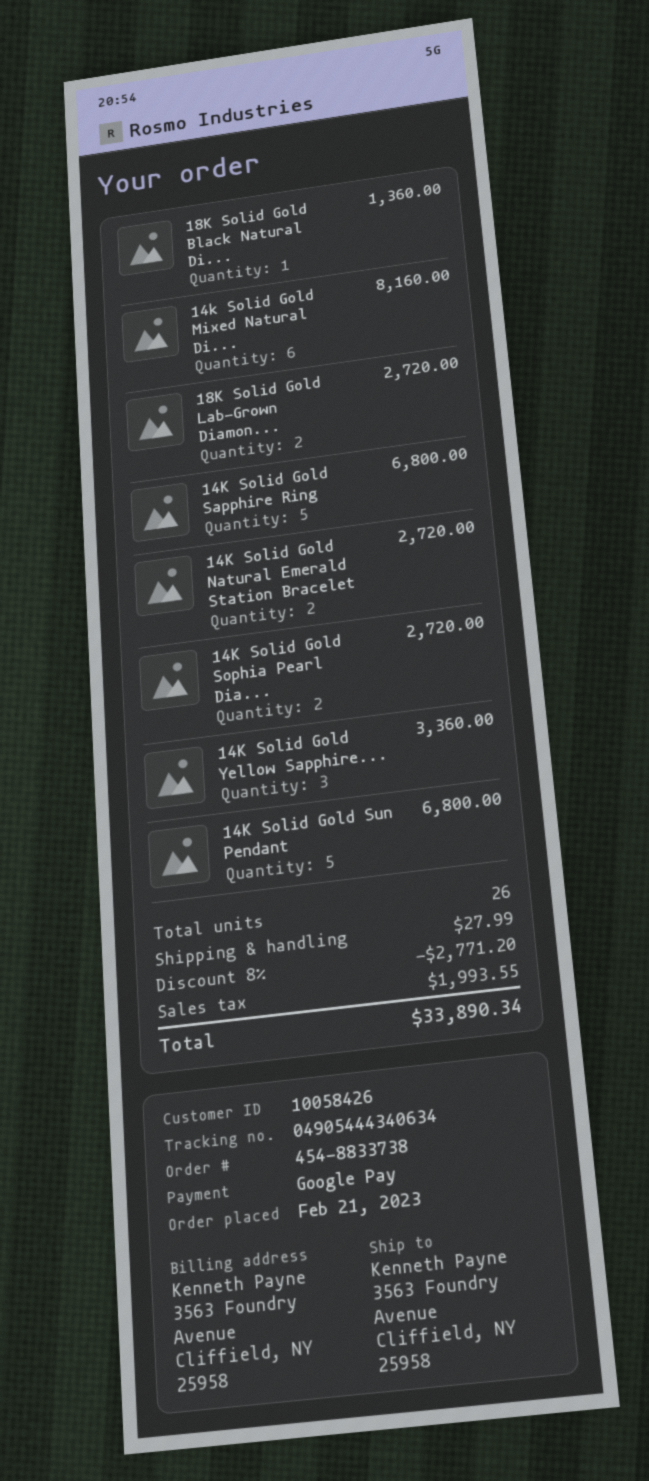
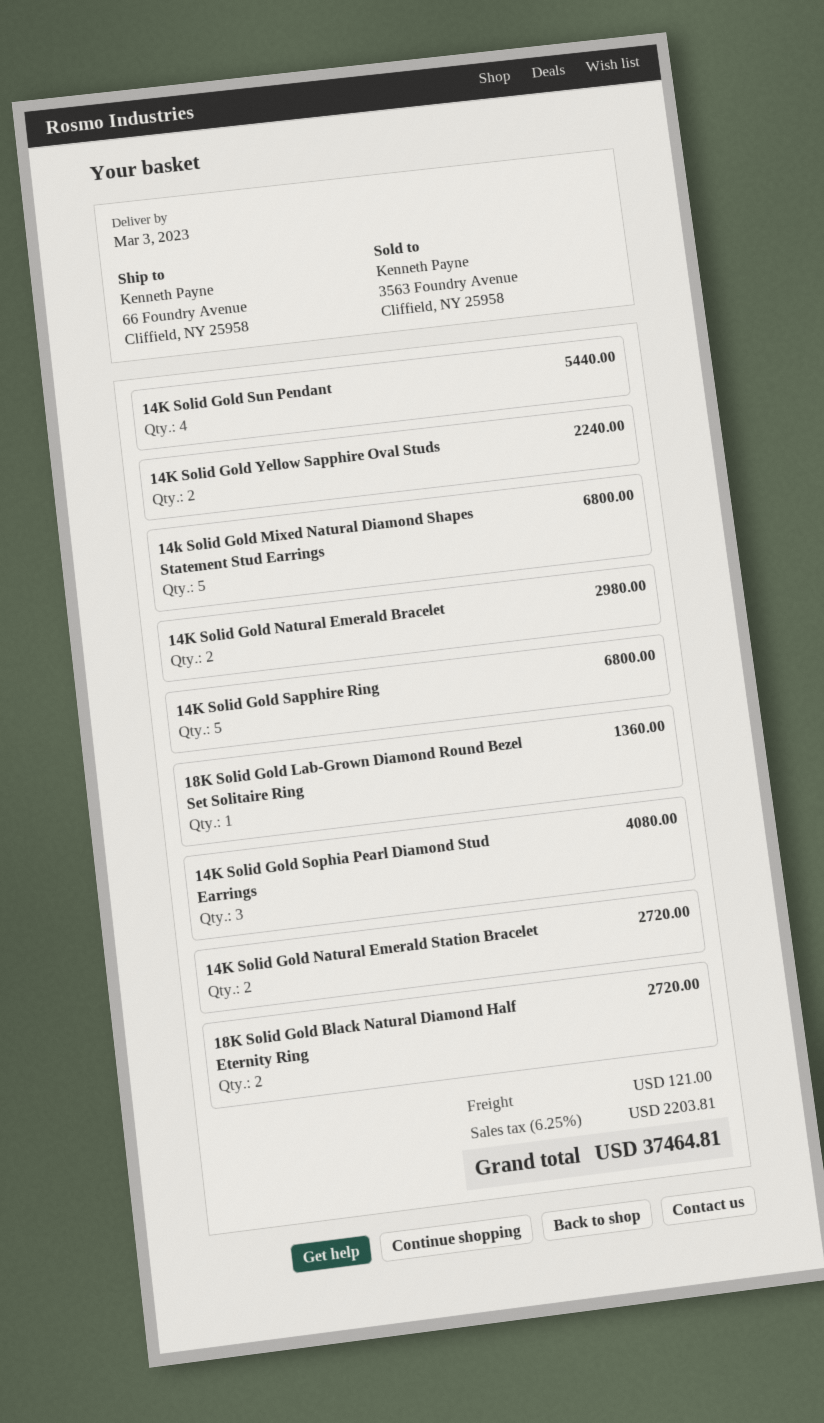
ship to: 3563 Foundry Avenue, Cliffield, NY 25958 -> 66 Foundry Avenue, Cliffield, NY 25958
18K Solid Gold Black Natural Di...: 1 for 1360.00 -> 2 for 2720.00
14k Solid Gold Mixed Natural Di...: 6 for 8160.00 -> 5 for 6800.00
18K Solid Gold Lab-Grown Diamon...: 2 for 2720.00 -> 1 for 1360.00
14K Solid Gold Sophia Pearl Dia...: 2 for 2720.00 -> 3 for 4080.00
14K Solid Gold Yellow Sapphire...: 3 for 3360.00 -> 2 for 2240.00
14K Solid Gold Sun Pendant: 5 for 6800.00 -> 4 for 5440.00
14K Solid Gold Natural Emerald Bracelet: none -> 2 for 2980.00
discount: 8% = 2771.20 -> none
shipping: 27.99 -> 121.00
tax: 1993.55 -> 2203.81
total: 33890.34 -> 37464.81

